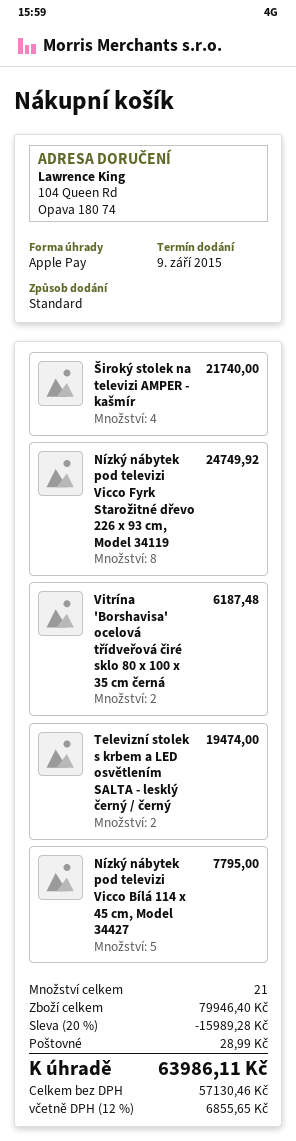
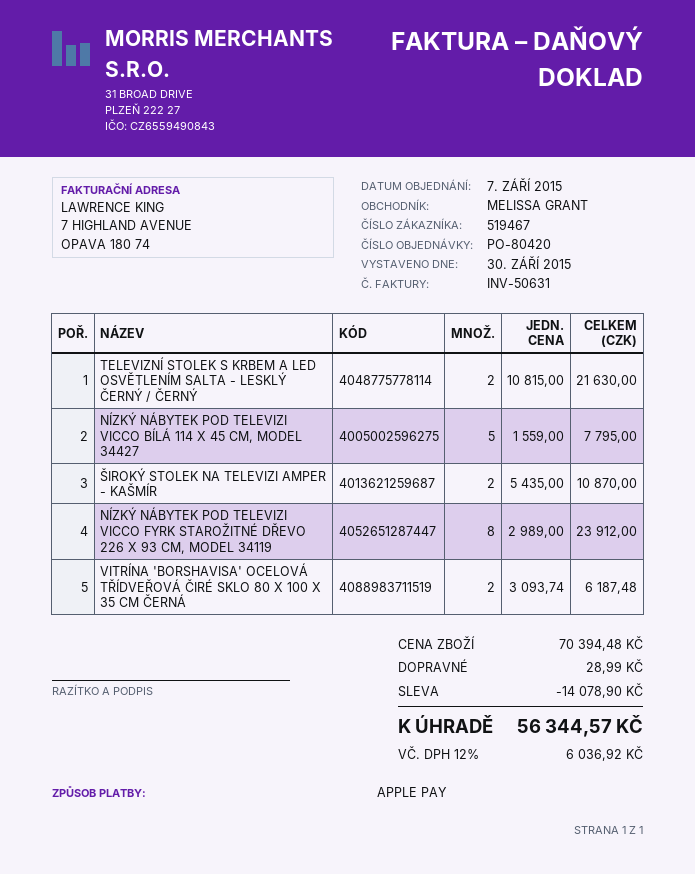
Široký stolek na televizi AMPER - kašmír: 4 for 21740.00 -> 2 for 10870.00
Nízký nábytek pod televizi Vicco Fyrk Starožitné dřevo 226 x 93 cm, Model 34119: 8 for 24749.92 -> 8 for 23912.00
Televizní stolek s krbem a LED osvětlením SALTA - lesklý černý / černý: 2 for 19474.00 -> 2 for 21630.00
subtotal: 79946.40 -> 70394.48
discount: 15989.28 -> 14078.90
tax: 12% = 6855.65 -> 12% = 6036.92
total: 63986.11 -> 56344.57

